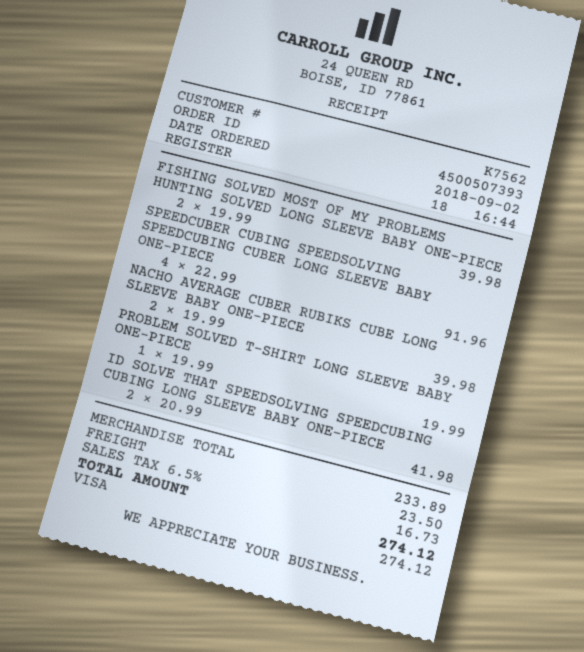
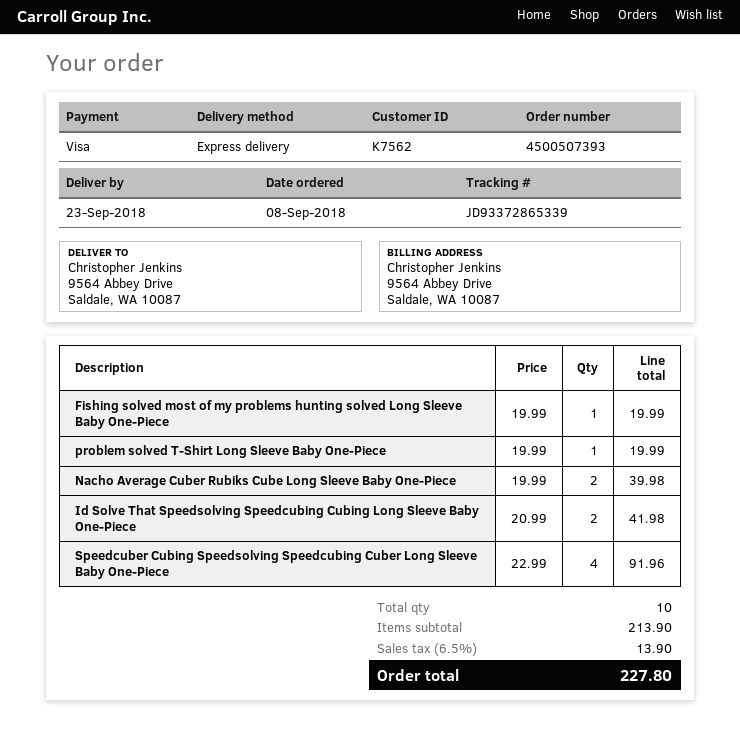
order date: 2018-09-02 -> 2018-09-08
FISHING SOLVED MOST OF MY PROBLEMS HUNTING SOLVED LONG SLEEVE BABY ONE-PIECE: 2 x 19.99 = 39.98 -> 1 x 19.99 = 19.99
subtotal: 233.89 -> 213.90
shipping: 23.50 -> none
tax: 6.5% = 16.73 -> 6.5% = 13.90
total: 274.12 -> 227.80

